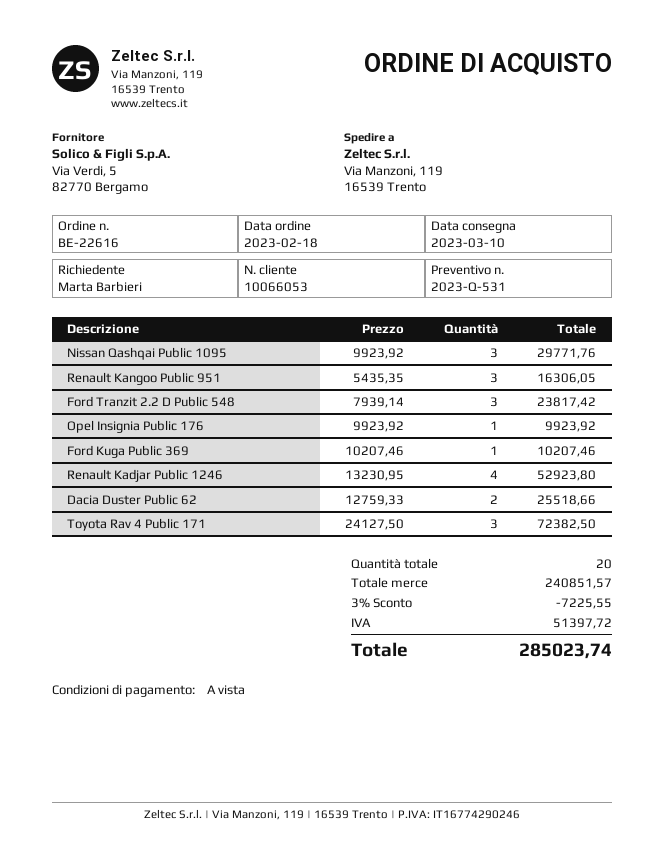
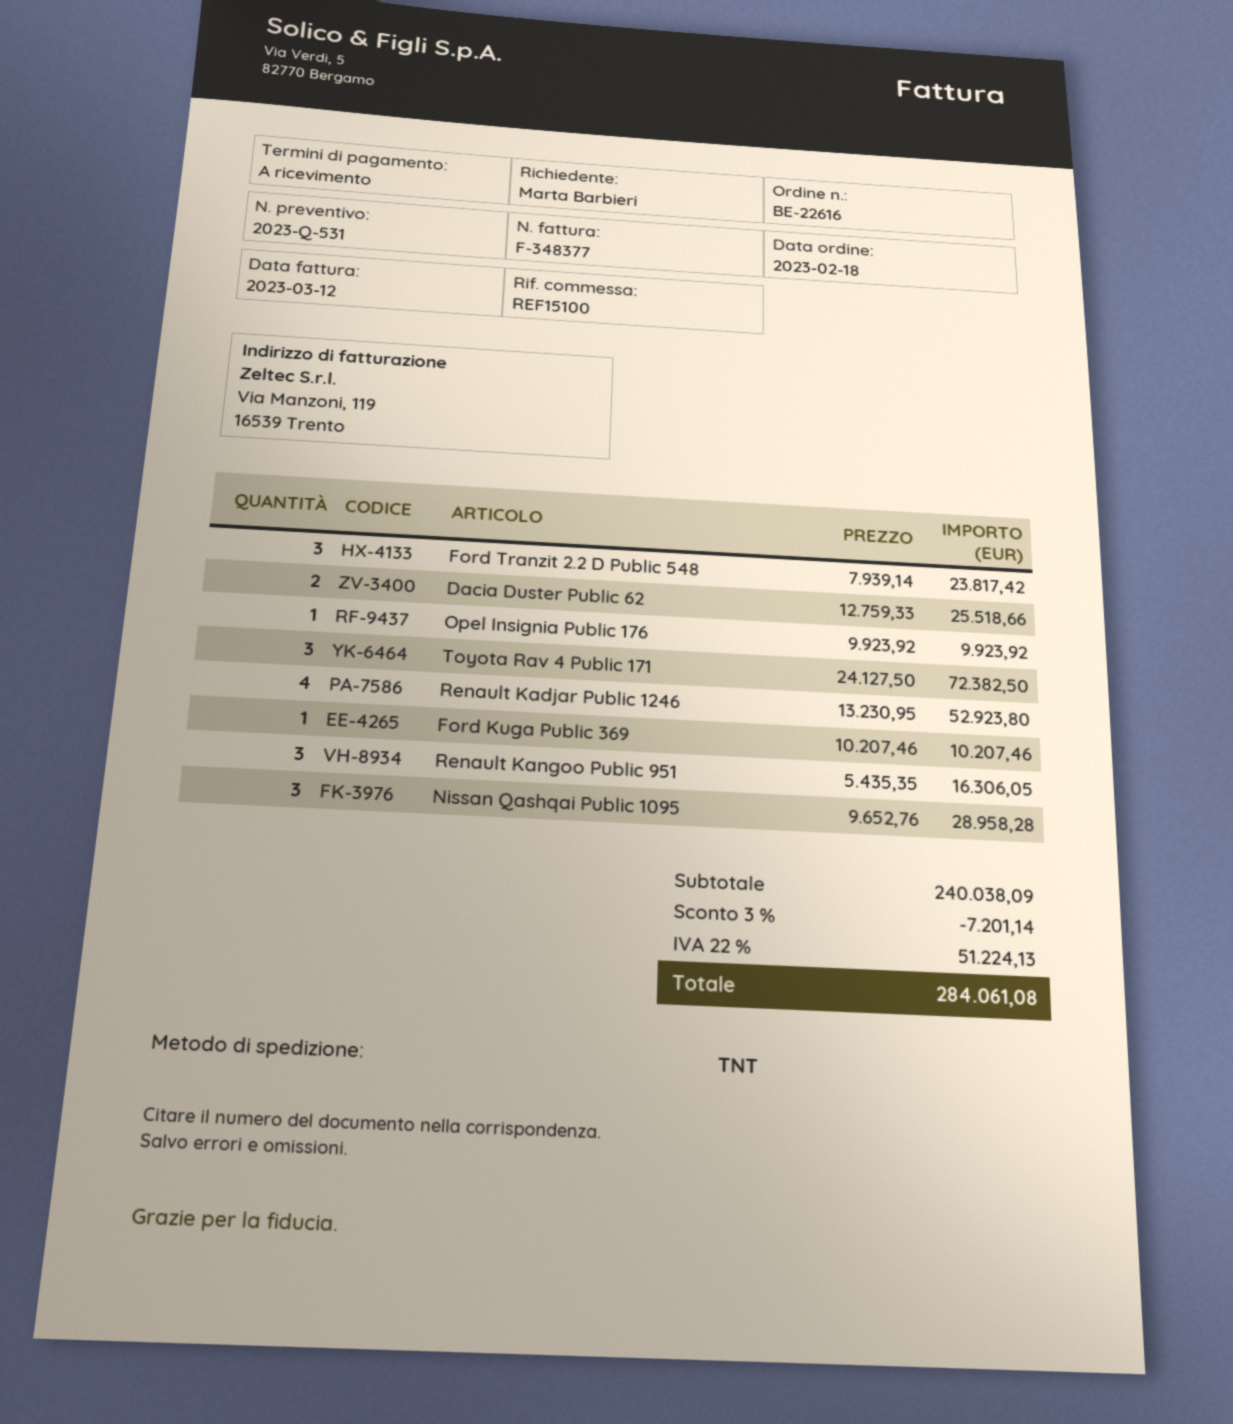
Nissan Qashqai Public 1095: 3 x 9923.92 = 29771.76 -> 3 x 9652.76 = 28958.28
subtotal: 240851.57 -> 240038.09
discount: 3% = 7225.55 -> 3% = 7201.14
tax: 51397.72 -> 51224.13
total: 285023.74 -> 284061.08

